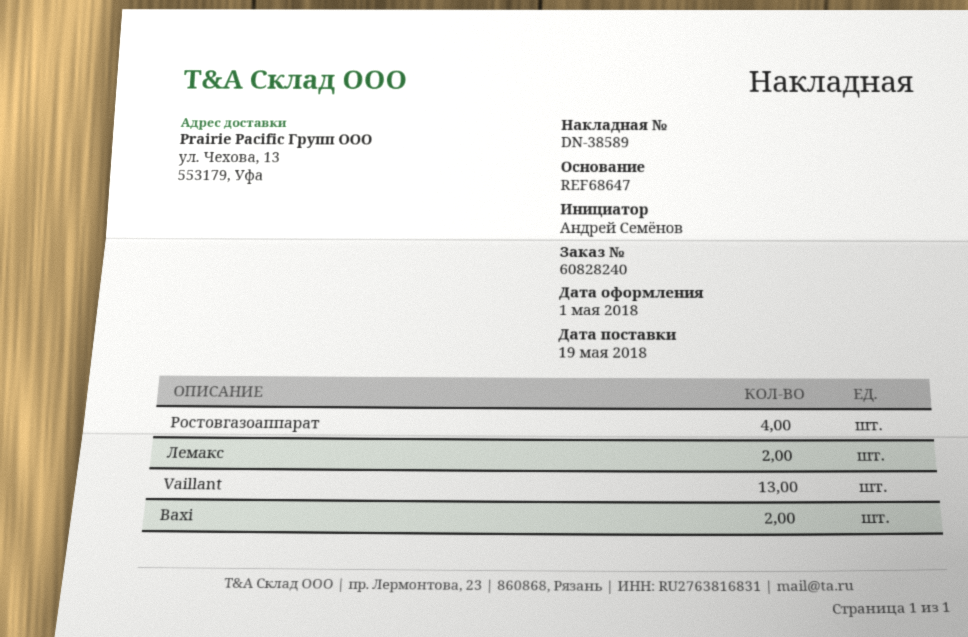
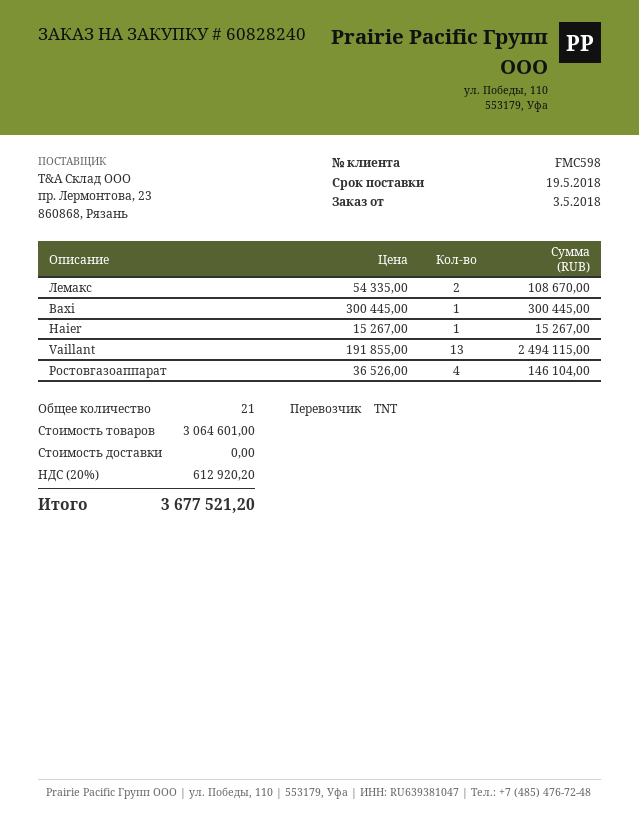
order date: 2018-05-01 -> 2018-05-03
Baxi: 2 -> 1
Haier: none -> 1

